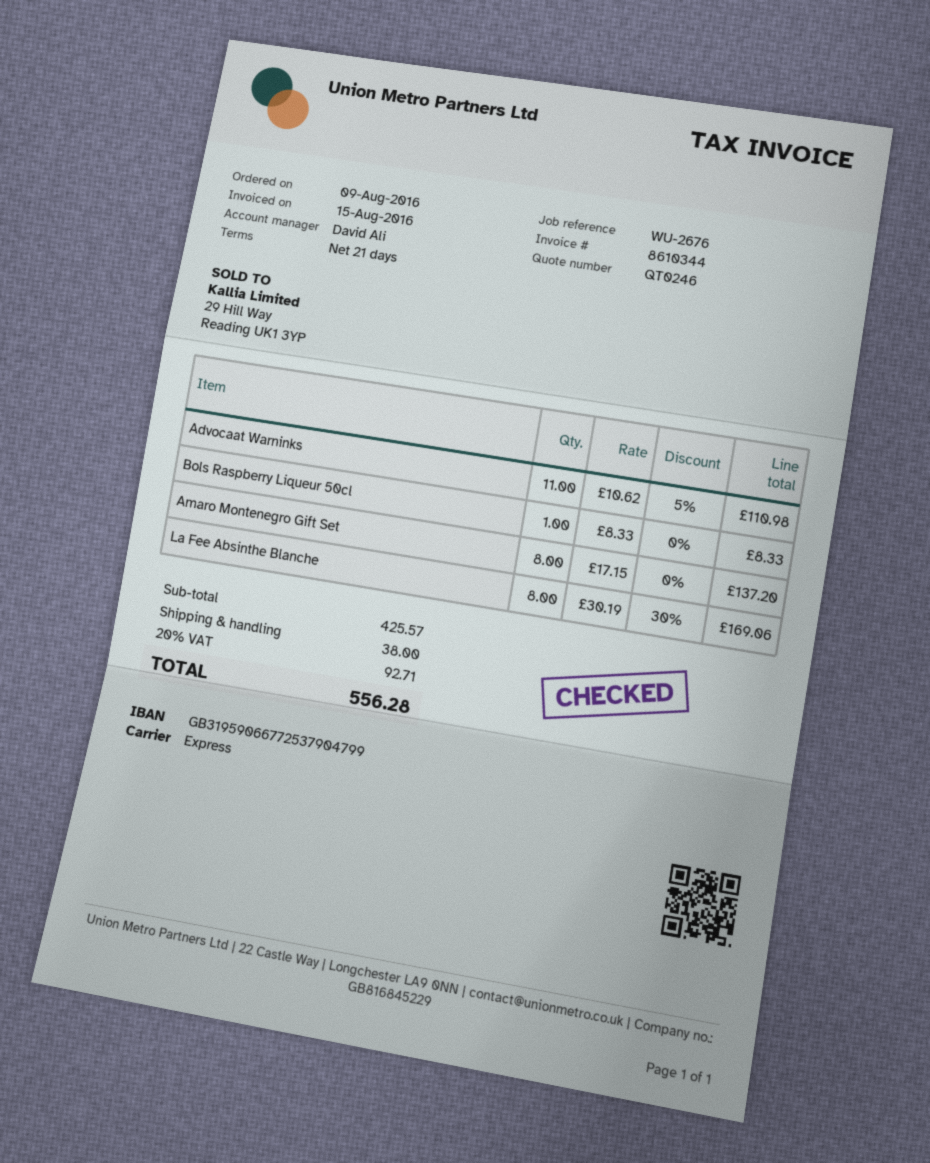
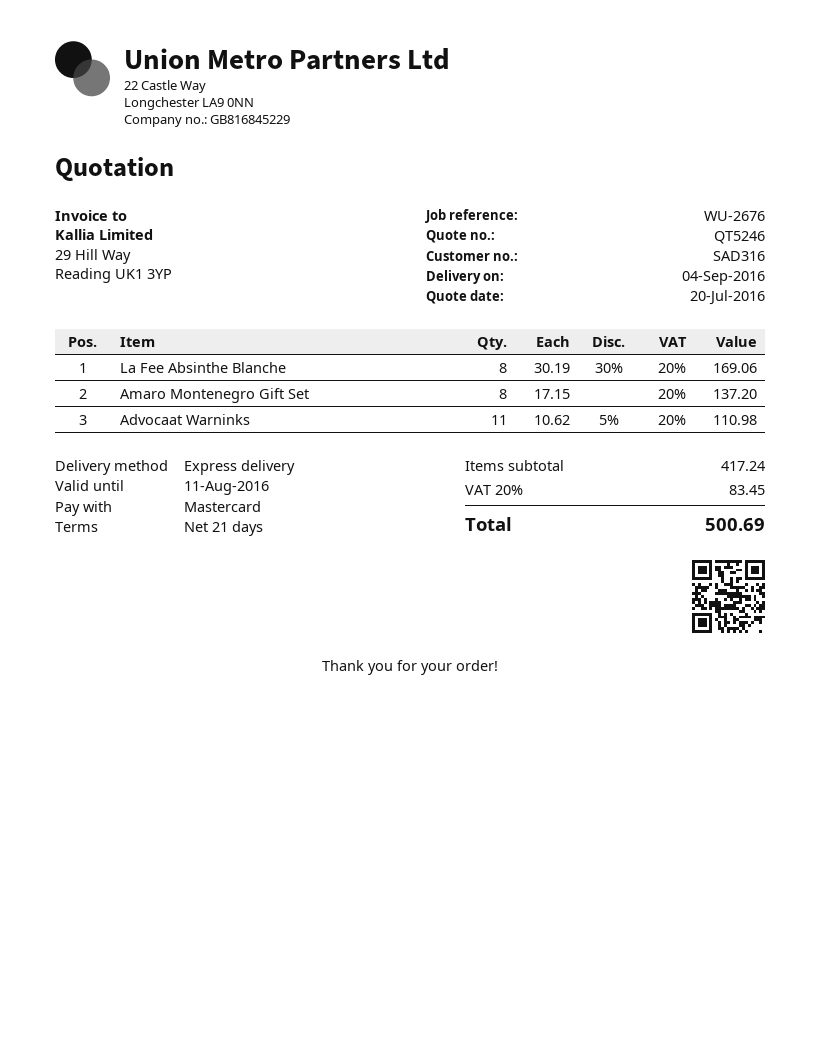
quote number: QT0246 -> QT5246
Bols Raspberry Liqueur 50cl: 1 x 8.33 = 8.33 -> none
subtotal: 425.57 -> 417.24
shipping: 38.00 -> none
tax: 20% = 92.71 -> 20% = 83.45
total: 556.28 -> 500.69

